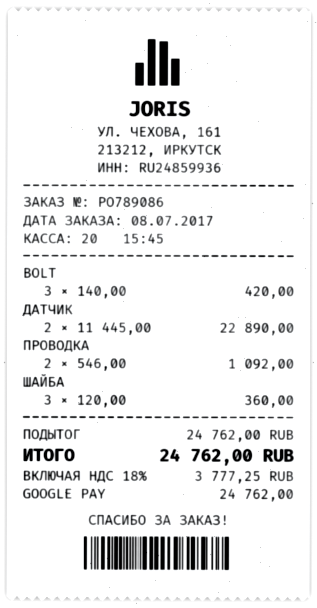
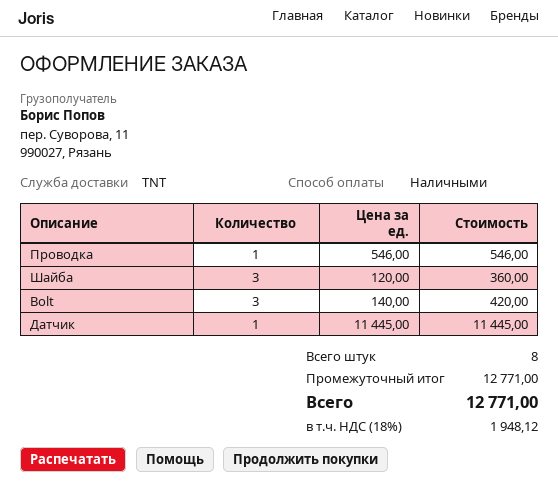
payment method: Google Pay -> cash
ДАТЧИК: 2 x 11445.00 = 22890.00 -> 1 x 11445.00 = 11445.00
ПРОВОДКА: 2 x 546.00 = 1092.00 -> 1 x 546.00 = 546.00
subtotal: 24762.00 -> 12771.00
tax: 18% = 3777.25 -> 18% = 1948.12
total: 24762.00 -> 12771.00

